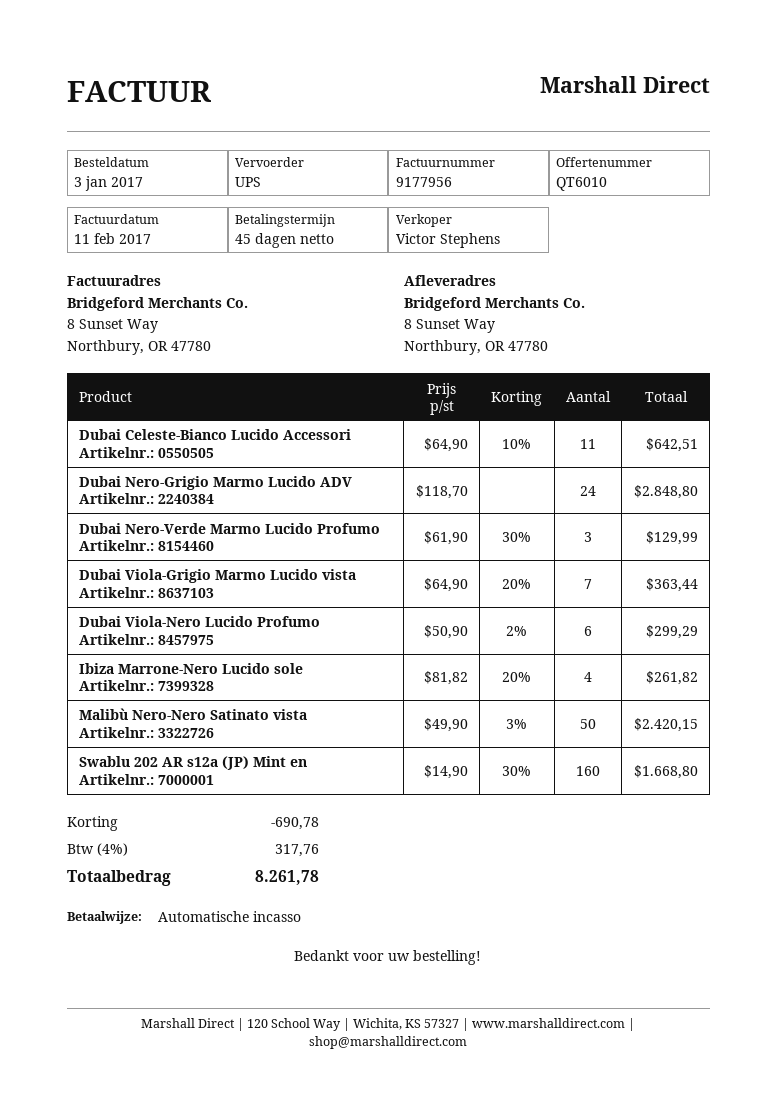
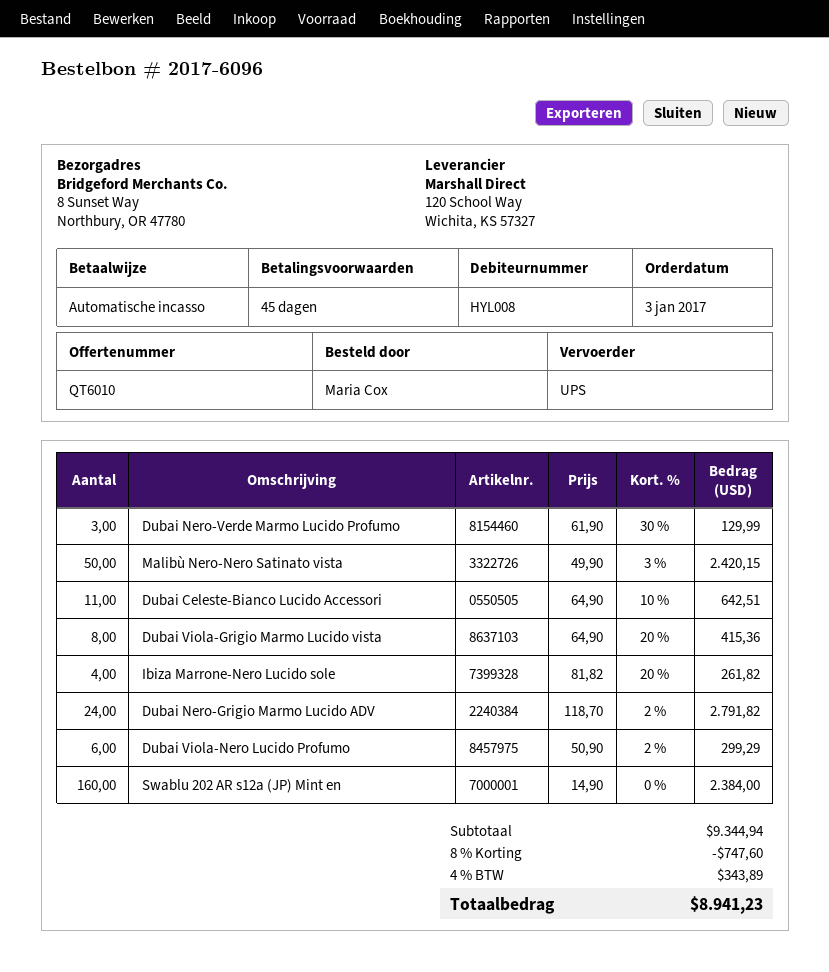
Dubai Nero-Grigio Marmo Lucido ADV: 24 x 118.70 = 2848.80 -> 24 x 118.70 - 2% = 2791.82
Dubai Viola-Grigio Marmo Lucido vista: 7 x 64.90 - 20% = 363.44 -> 8 x 64.90 - 20% = 415.36
Swablu 202 AR s12a (JP) Mint en: 160 x 14.90 - 30% = 1668.80 -> 160 x 14.90 = 2384.00
discount: 690.78 -> 747.60
tax: 4% = 317.76 -> 4% = 343.89
total: 8261.78 -> 8941.23

